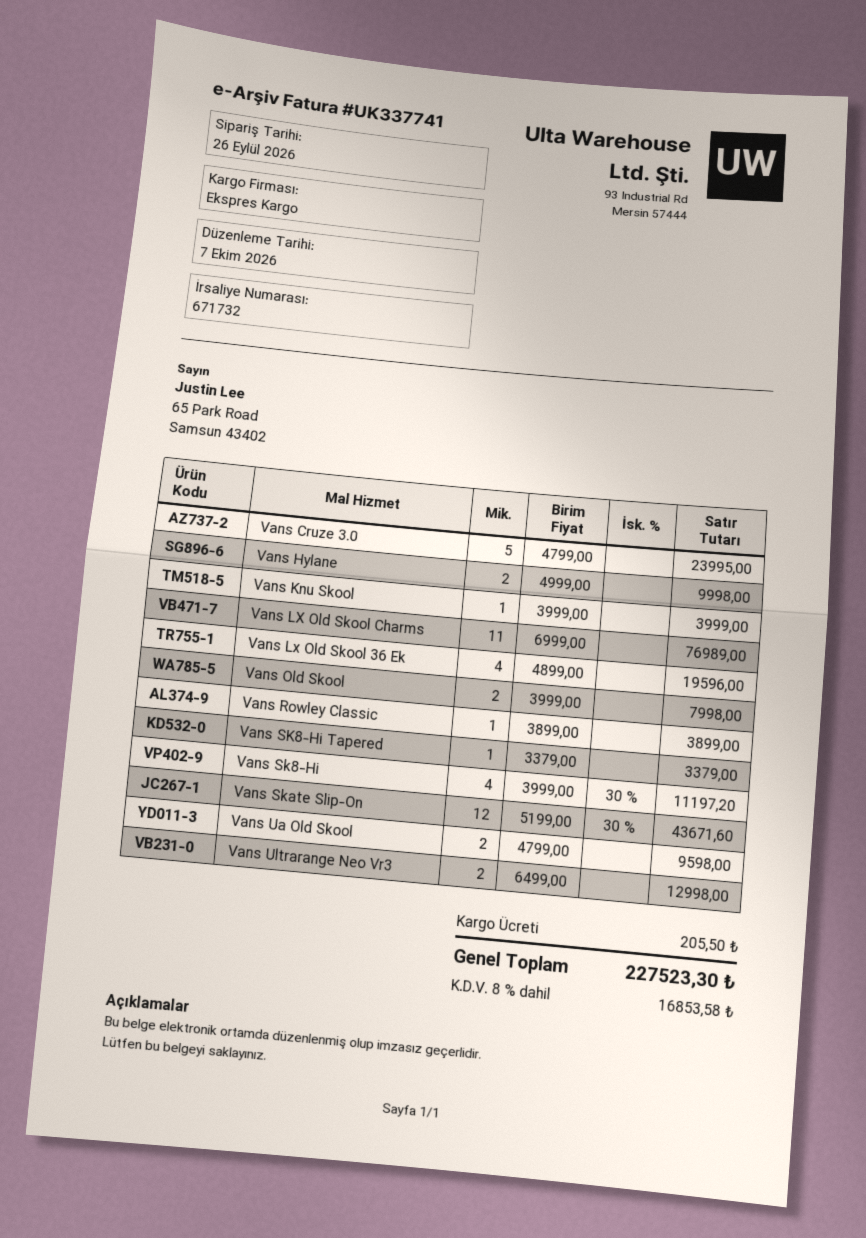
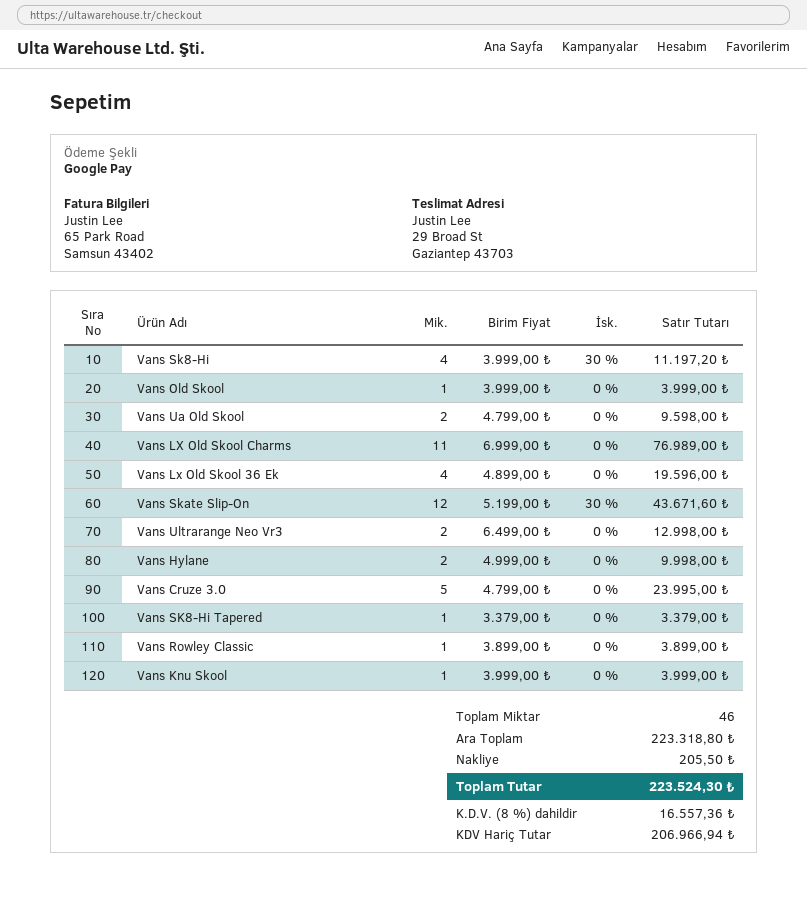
Vans Old Skool: 2 x 3999.00 = 7998.00 -> 1 x 3999.00 = 3999.00
tax: 8% = 16853.58 -> 8% = 16557.36
total: 227523.30 -> 223524.30

